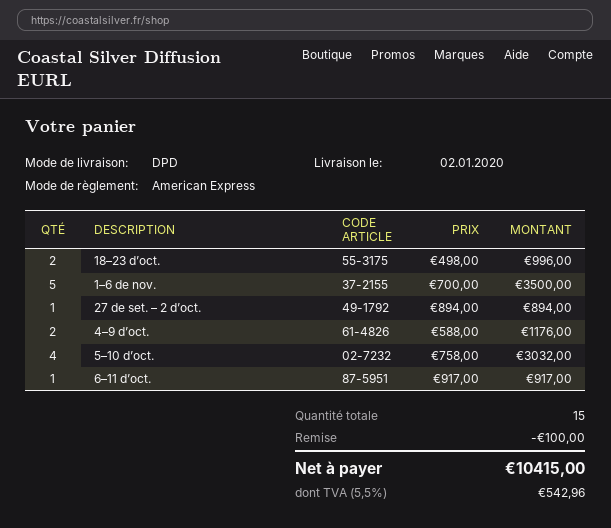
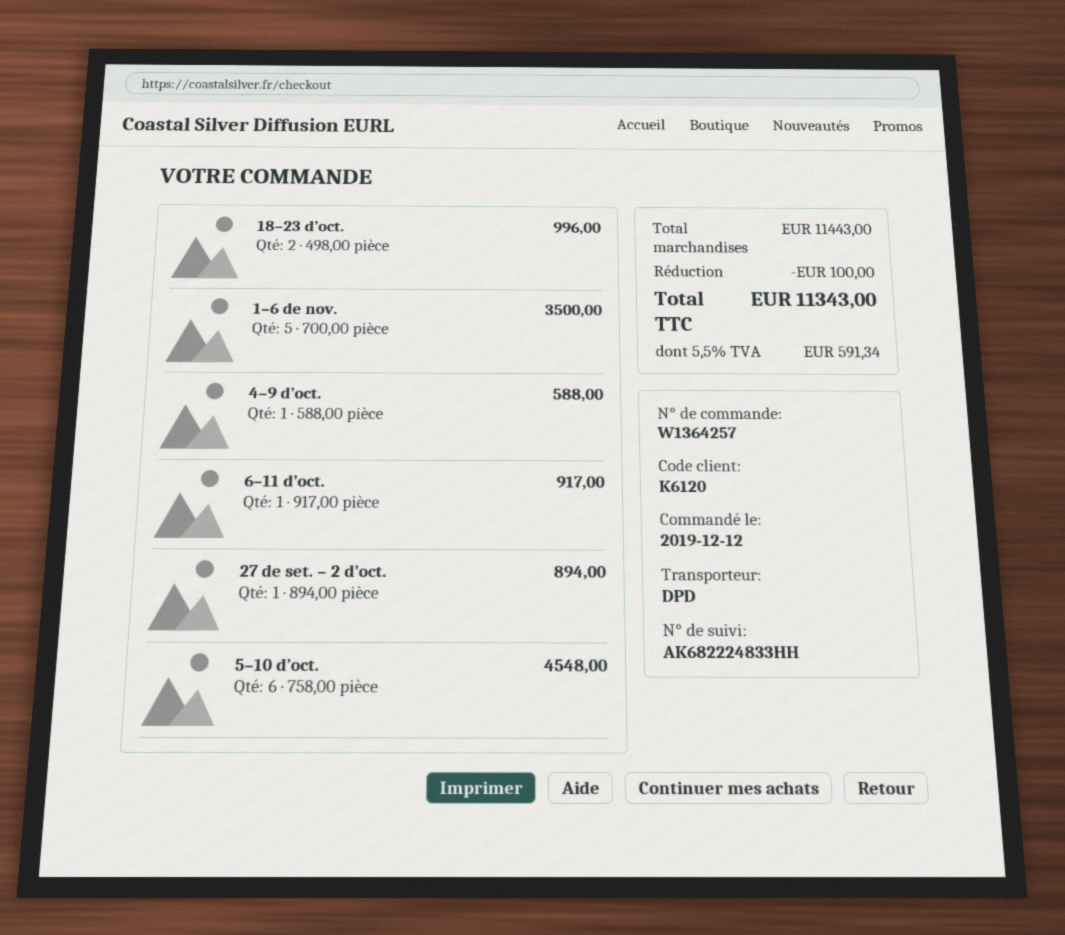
4–9 d’oct.: 2 x 588.00 = 1176.00 -> 1 x 588.00 = 588.00
5–10 d’oct.: 4 x 758.00 = 3032.00 -> 6 x 758.00 = 4548.00
tax: 5.5% = 542.96 -> 5.5% = 591.34
total: 10415.00 -> 11343.00

